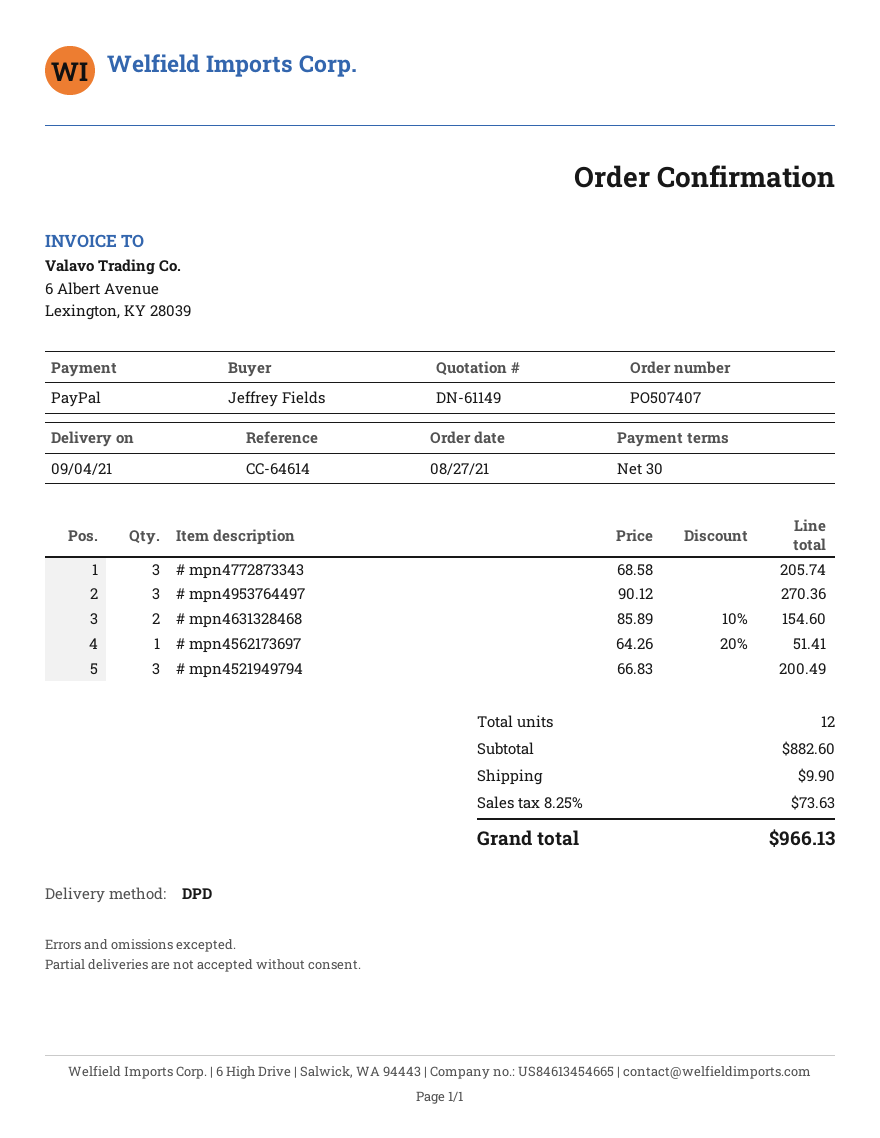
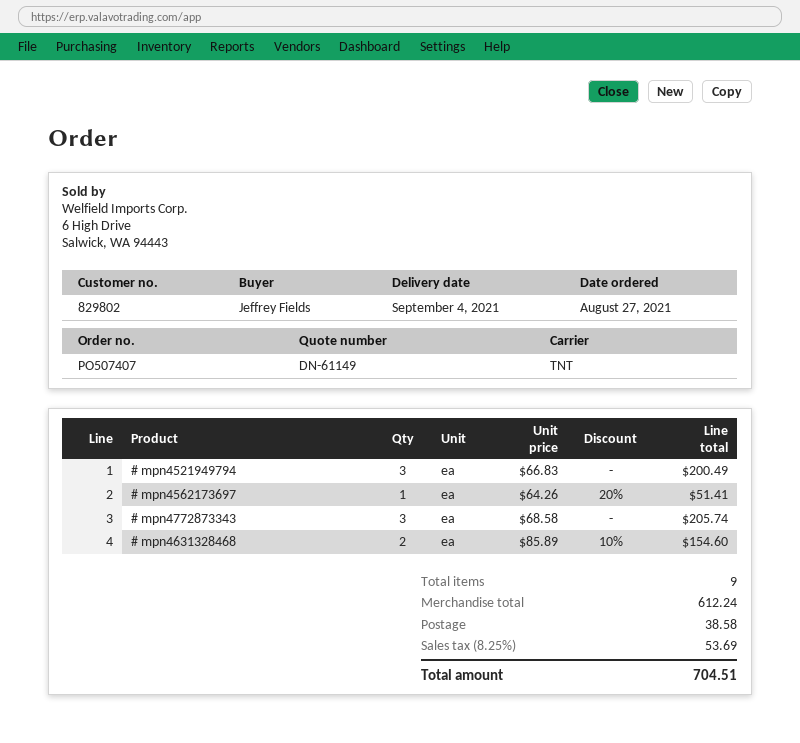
shipping method: DPD -> TNT
# mpn4953764497: 3 x 90.12 = 270.36 -> none
total quantity: 12 -> 9
subtotal: 882.60 -> 612.24
shipping: 9.90 -> 38.58
tax: 8.25% = 73.63 -> 8.25% = 53.69
total: 966.13 -> 704.51

